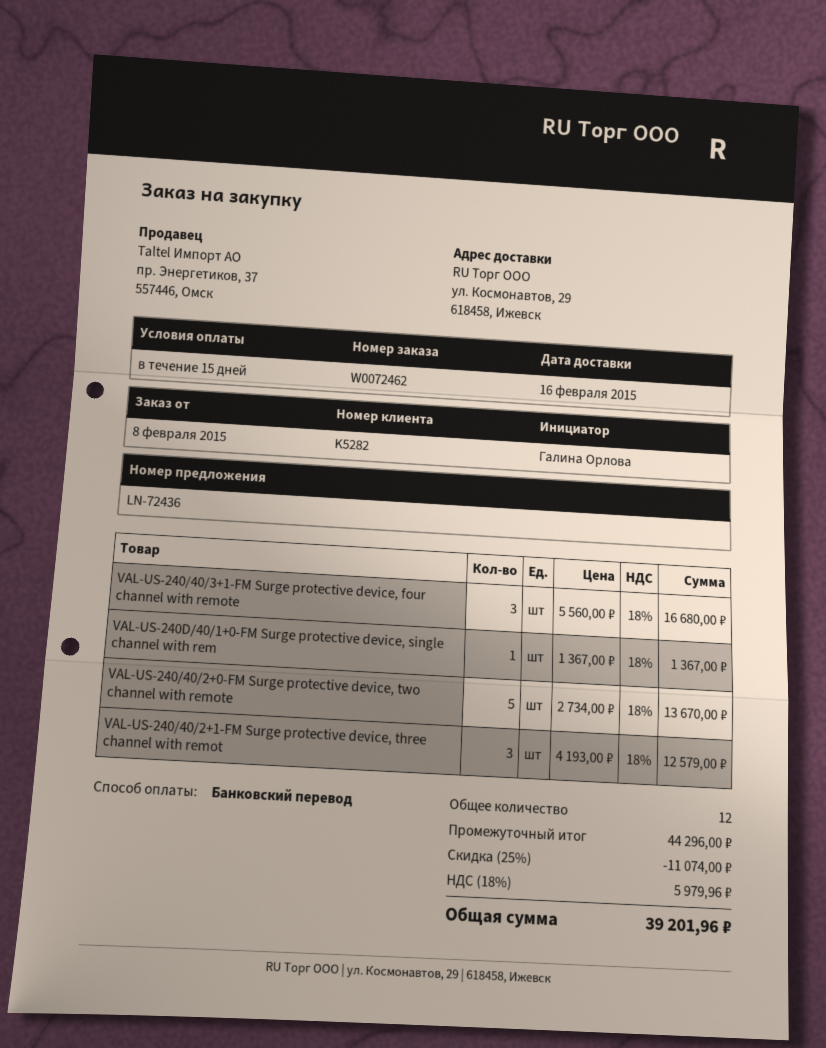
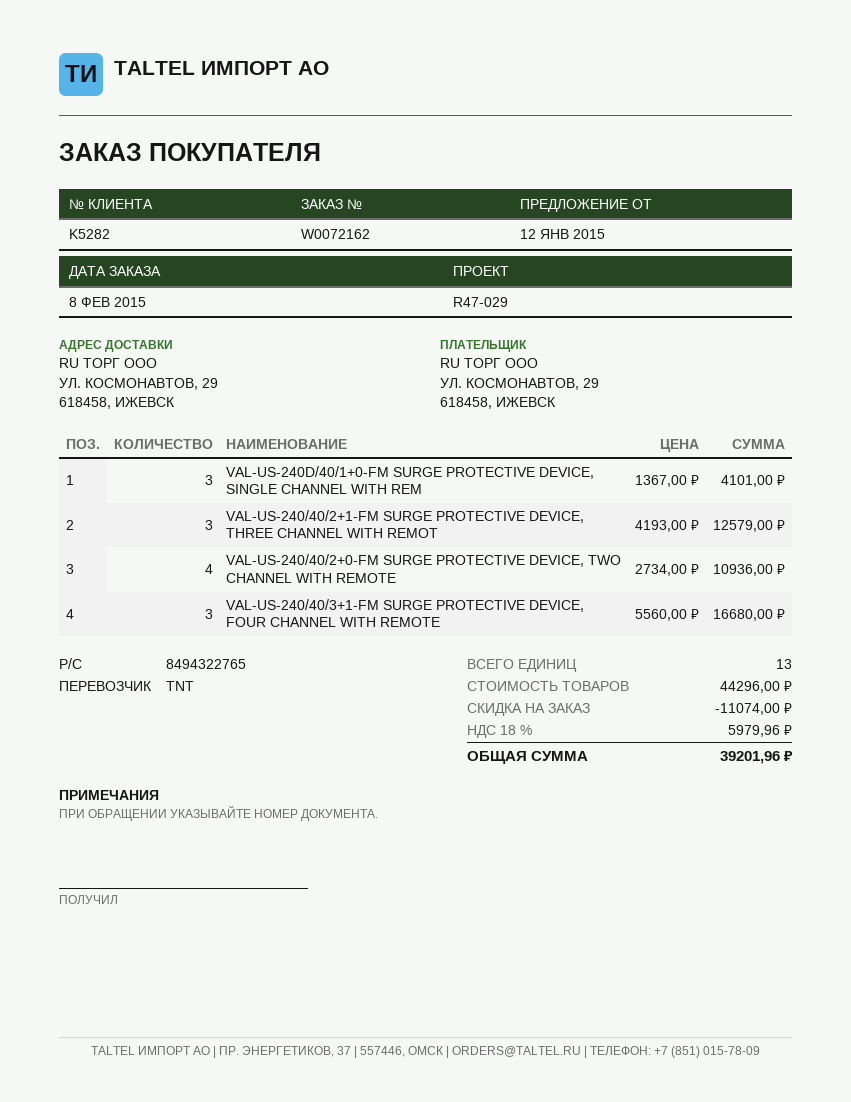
order number: W0072462 -> W0072162
VAL-US-240D/40/1+0-FM Surge protective device, single channel with rem: 1 x 1367.00 = 1367.00 -> 3 x 1367.00 = 4101.00
VAL-US-240/40/2+0-FM Surge protective device, two channel with remote: 5 x 2734.00 = 13670.00 -> 4 x 2734.00 = 10936.00
total quantity: 12 -> 13

